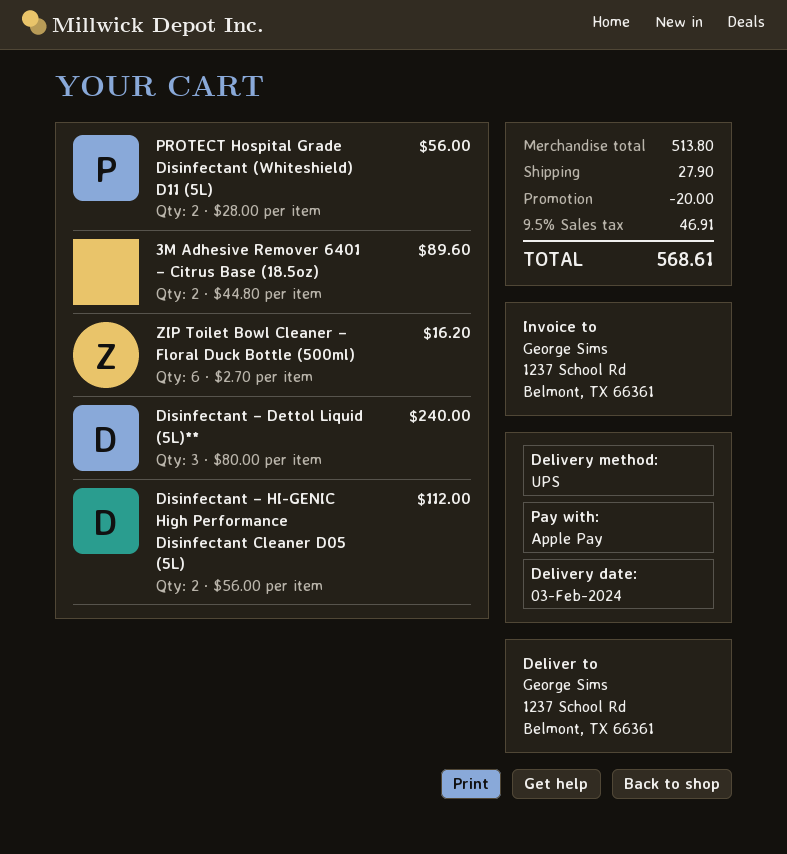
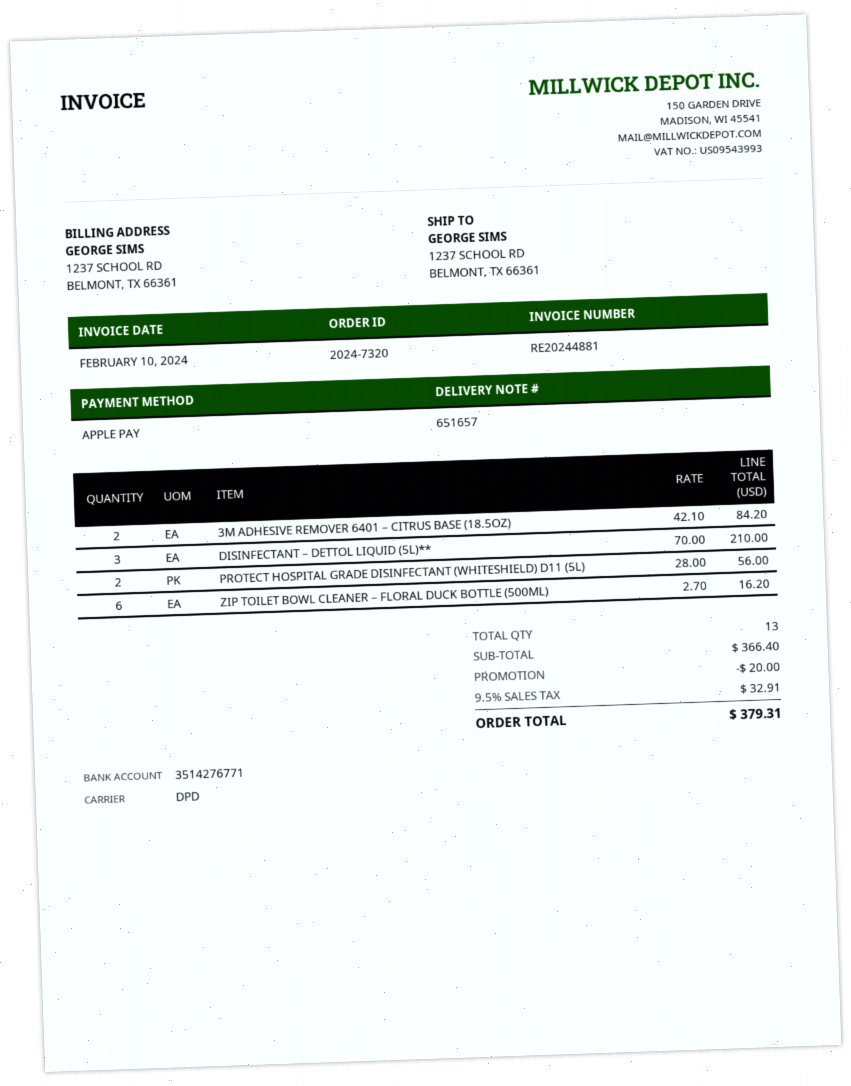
shipping method: UPS -> DPD
3M Adhesive Remover 6401 – Citrus Base (18.5oz): 2 x 44.80 = 89.60 -> 2 x 42.10 = 84.20
Disinfectant – Dettol Liquid (5L)**: 3 x 80.00 = 240.00 -> 3 x 70.00 = 210.00
Disinfectant – HI-GENIC High Performance Disinfectant Cleaner D05 (5L): 2 x 56.00 = 112.00 -> none
subtotal: 513.80 -> 366.40
shipping: 27.90 -> none
tax: 9.5% = 46.91 -> 9.5% = 32.91
total: 568.61 -> 379.31

